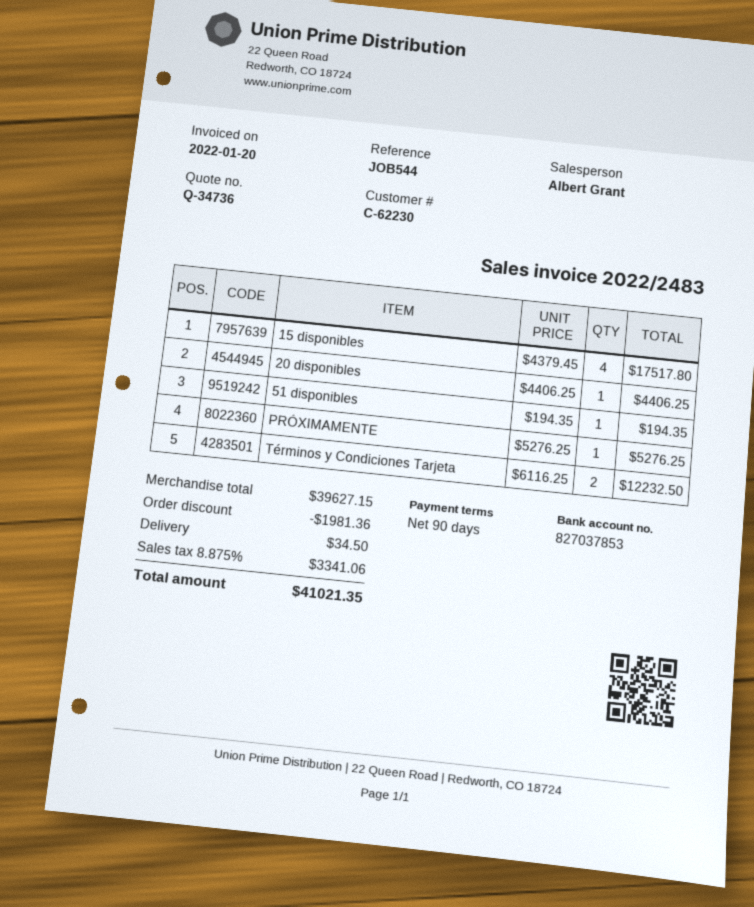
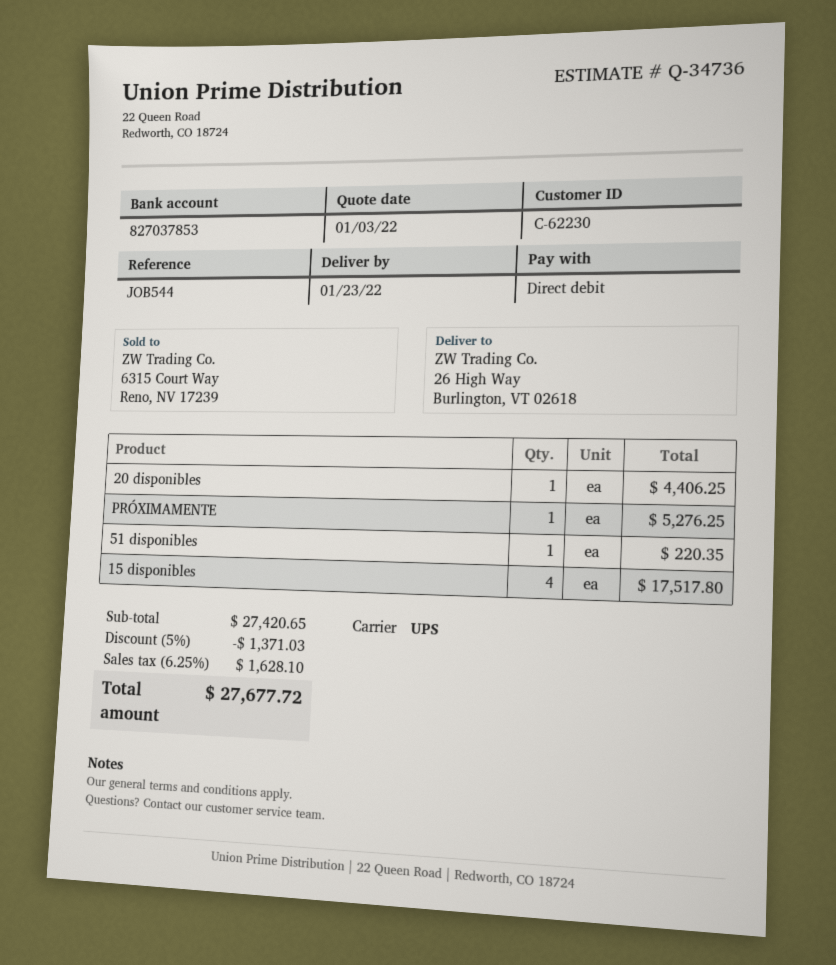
51 disponibles: 1 for 194.35 -> 1 for 220.35
Términos y Condiciones Tarjeta: 2 for 12232.50 -> none
subtotal: 39627.15 -> 27420.65
discount: 1981.36 -> 1371.03
shipping: 34.50 -> none
tax: 8.875% = 3341.06 -> 6.25% = 1628.10
total: 41021.35 -> 27677.72

